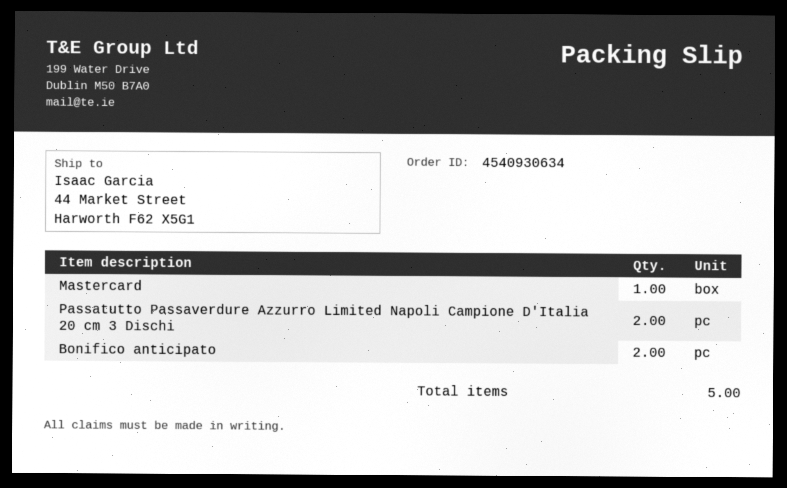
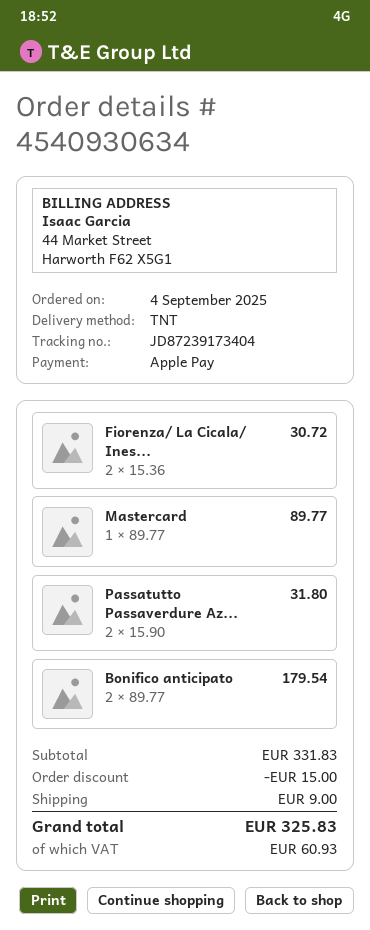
Fiorenza/ La Cicala/ Ines...: none -> 2

